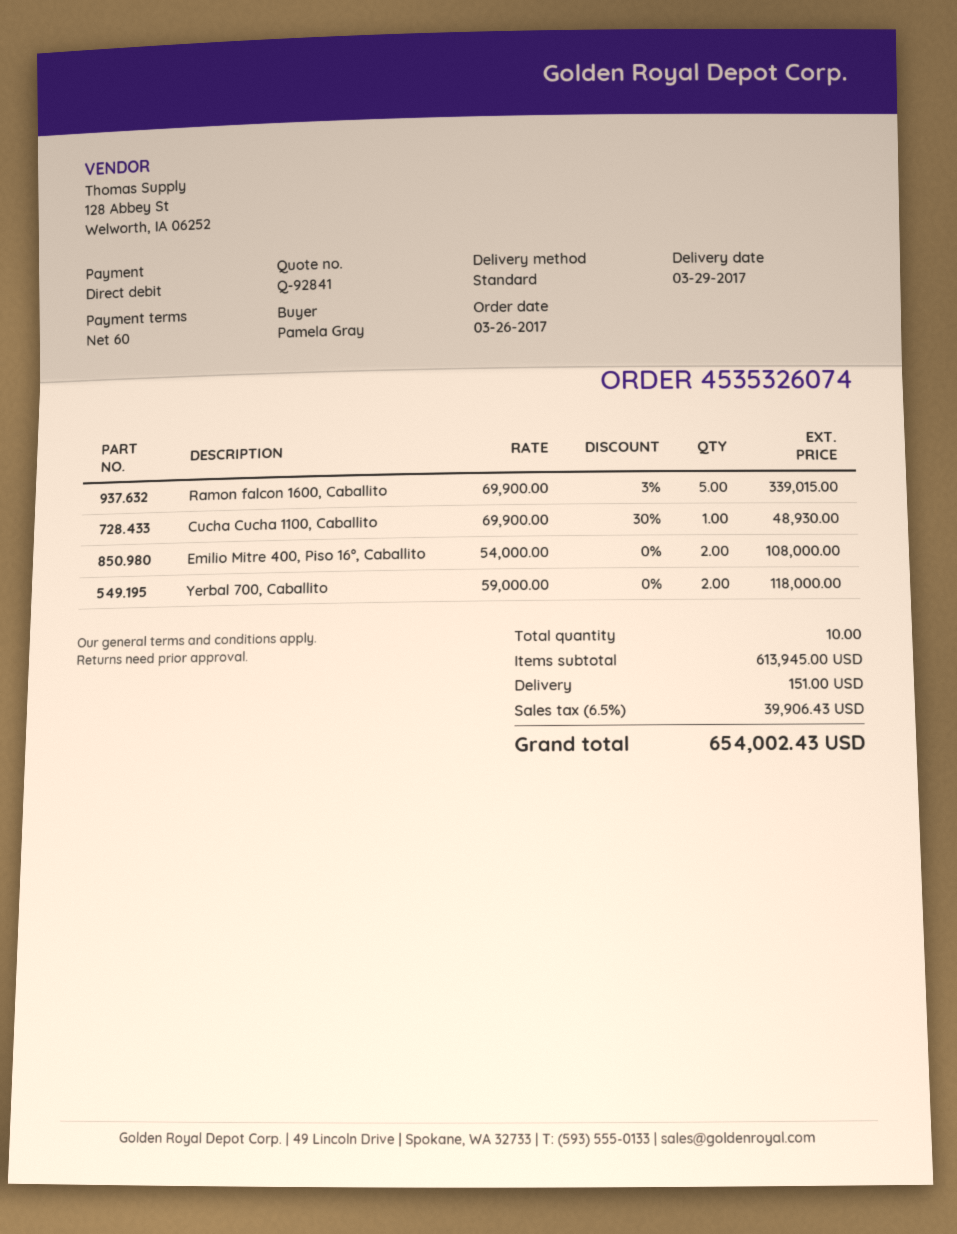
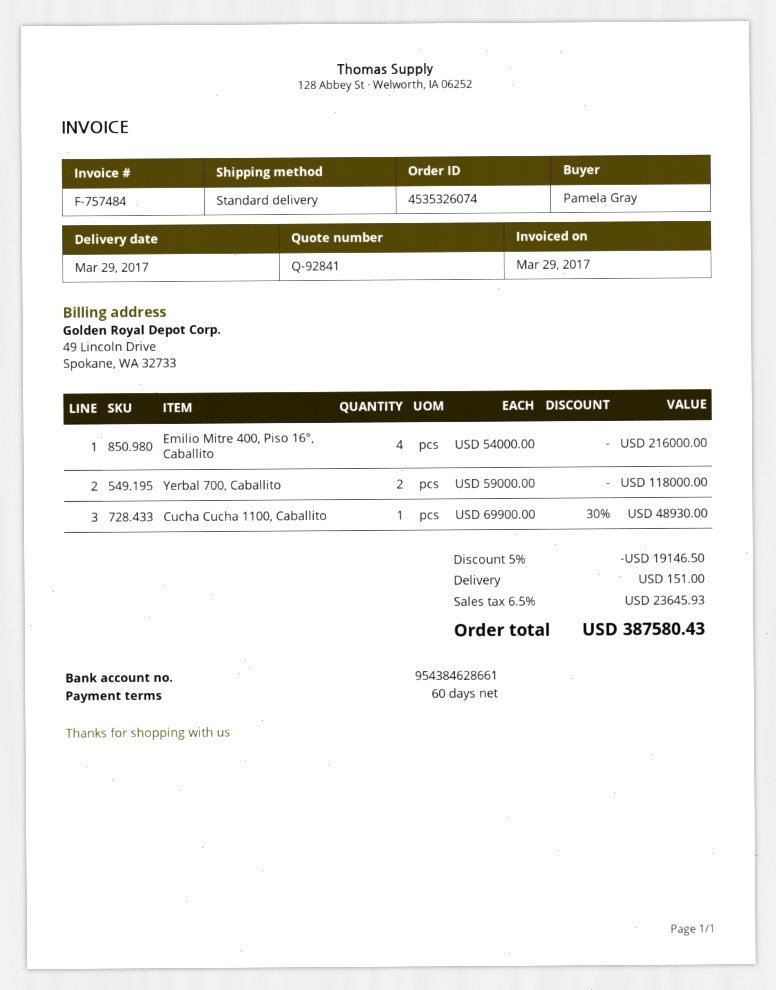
Ramon falcon 1600, Caballito: 5 x 69900.00 - 3% = 339015.00 -> none
Emilio Mitre 400, Piso 16°, Caballito: 2 x 54000.00 = 108000.00 -> 4 x 54000.00 = 216000.00
discount: none -> 5% = 19146.50
tax: 6.5% = 39906.43 -> 6.5% = 23645.93
total: 654002.43 -> 387580.43

